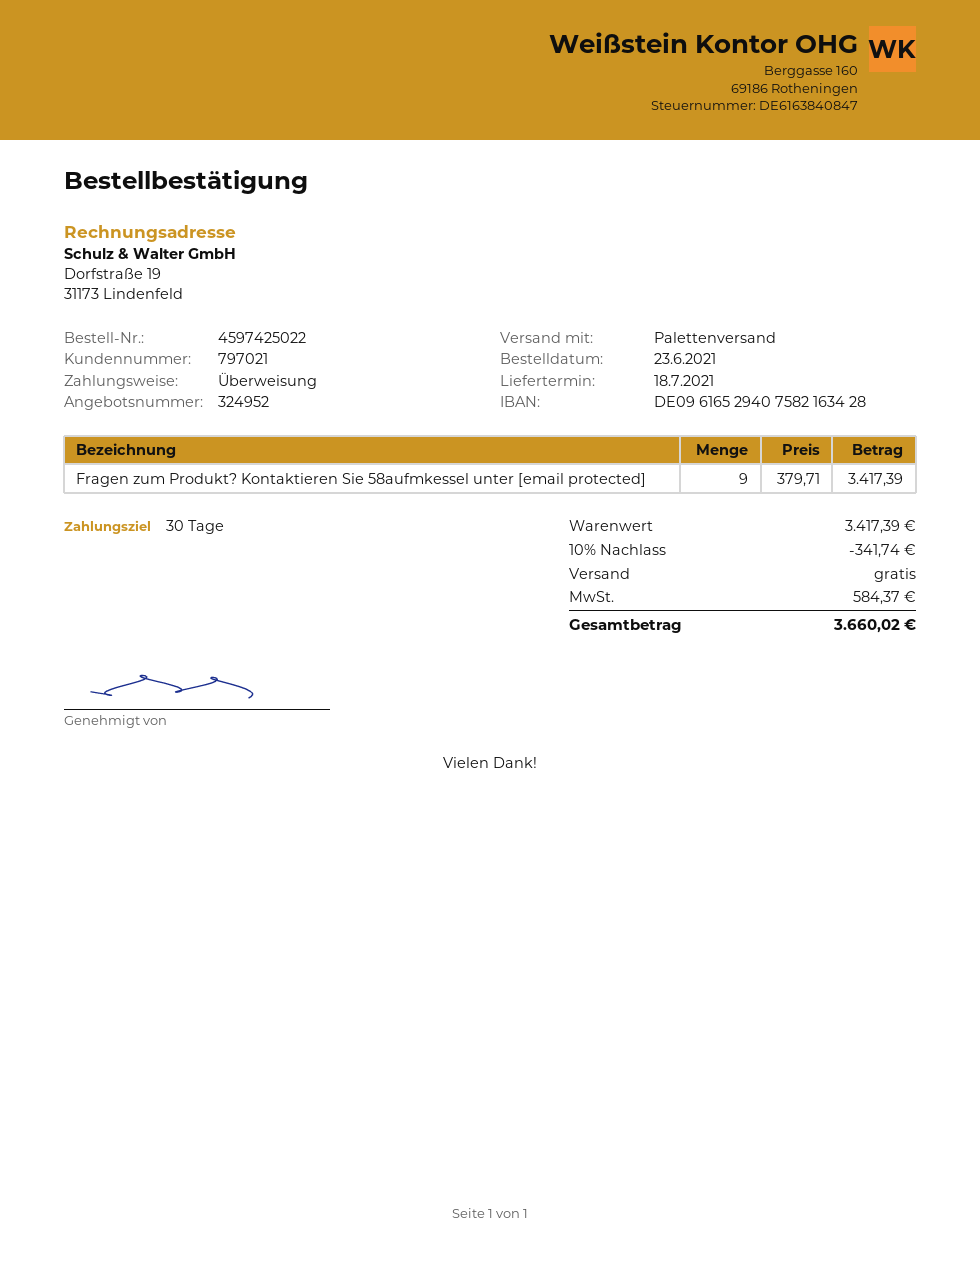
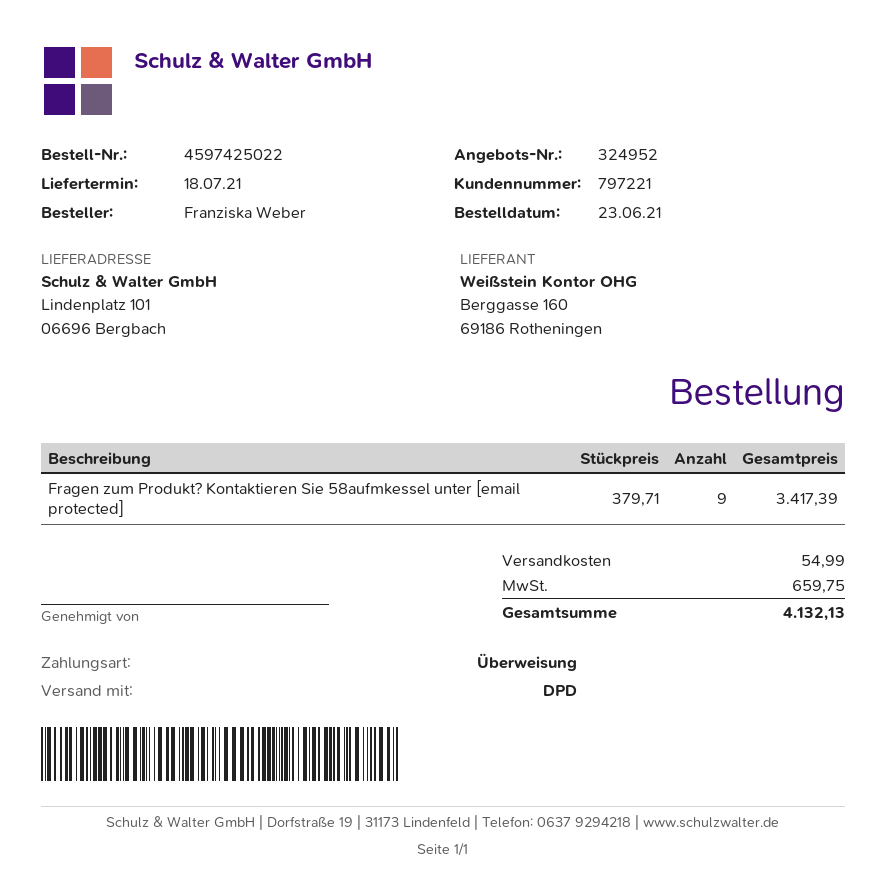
customer number: 797021 -> 797221
shipping method: pallet freight -> DPD
discount: 10% = 341.74 -> none
shipping: 0.00 -> 54.99
tax: 584.37 -> 659.75
total: 3660.02 -> 4132.13

